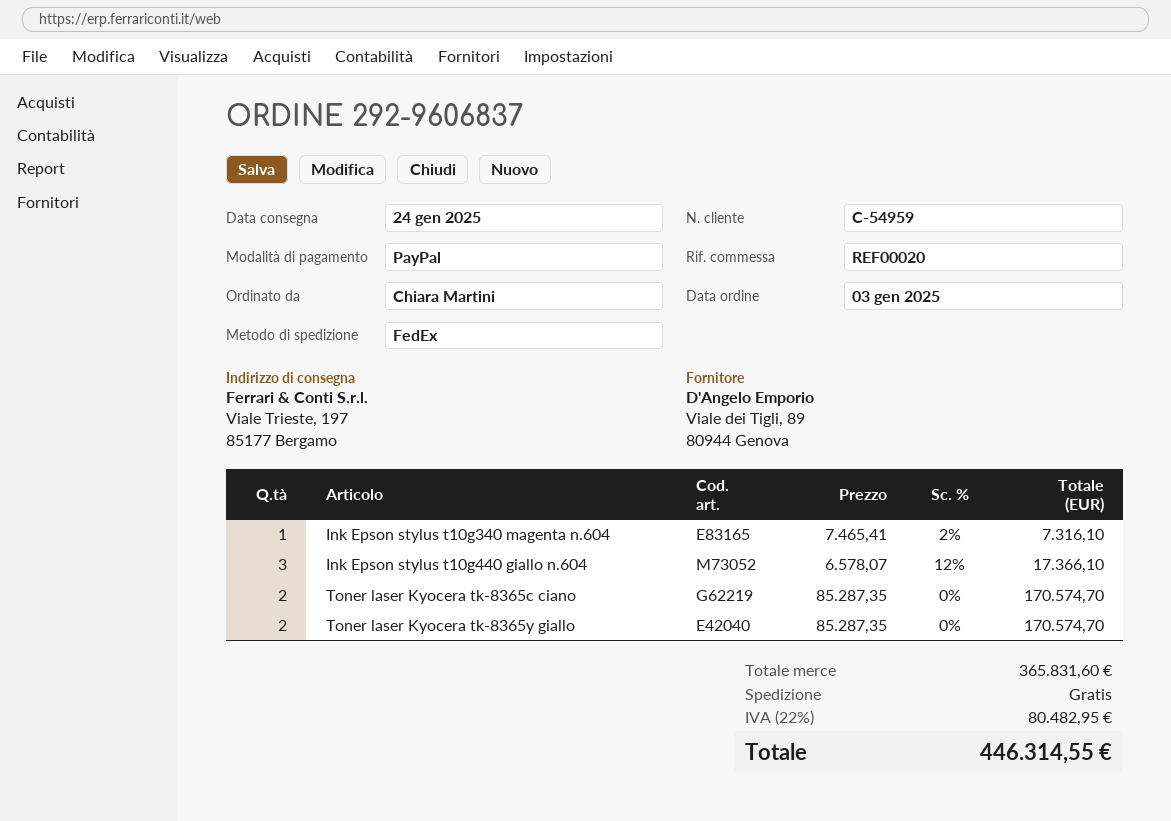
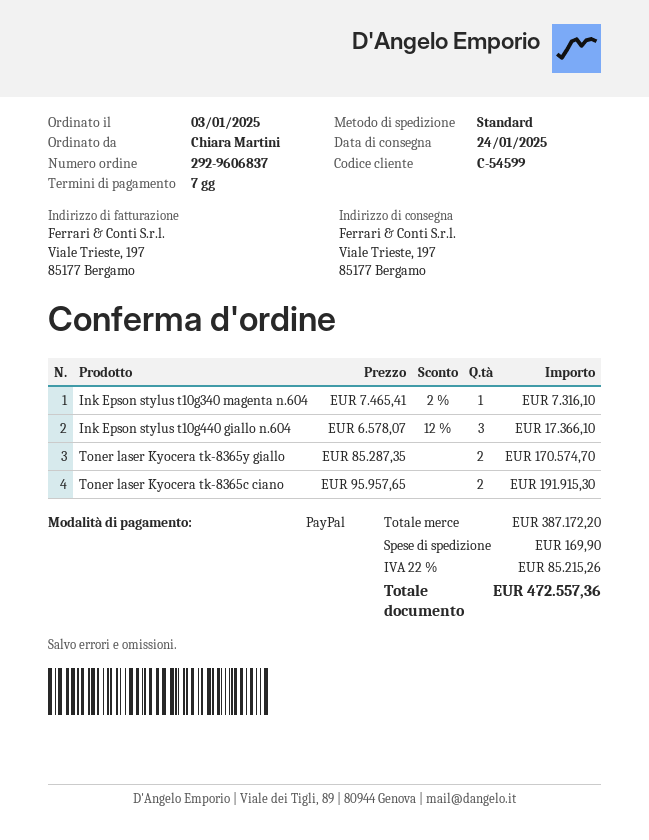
customer number: C-54959 -> C-54599
shipping method: FedEx -> standard
Toner laser Kyocera tk-8365c ciano: 2 x 85287.35 = 170574.70 -> 2 x 95957.65 = 191915.30
subtotal: 365831.60 -> 387172.20
shipping: 0.00 -> 169.90
tax: 22% = 80482.95 -> 22% = 85215.26
total: 446314.55 -> 472557.36

